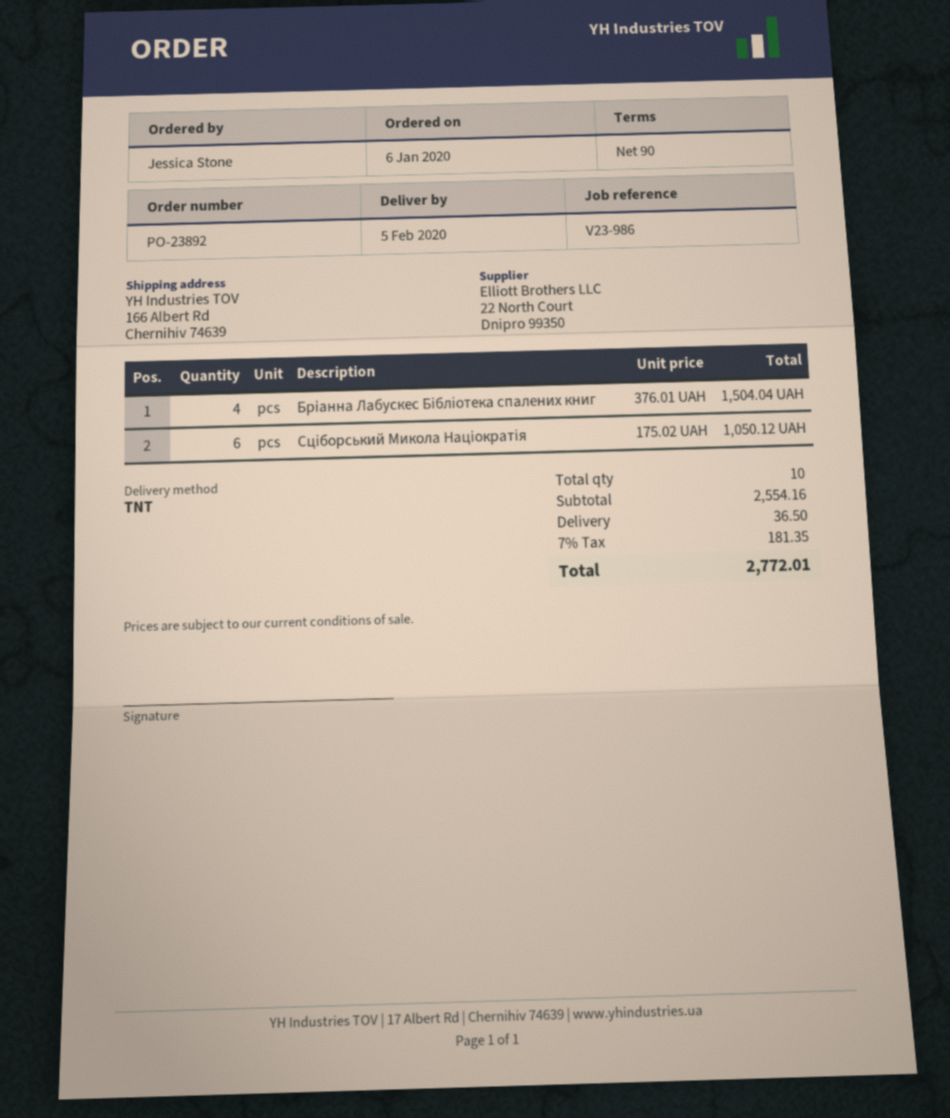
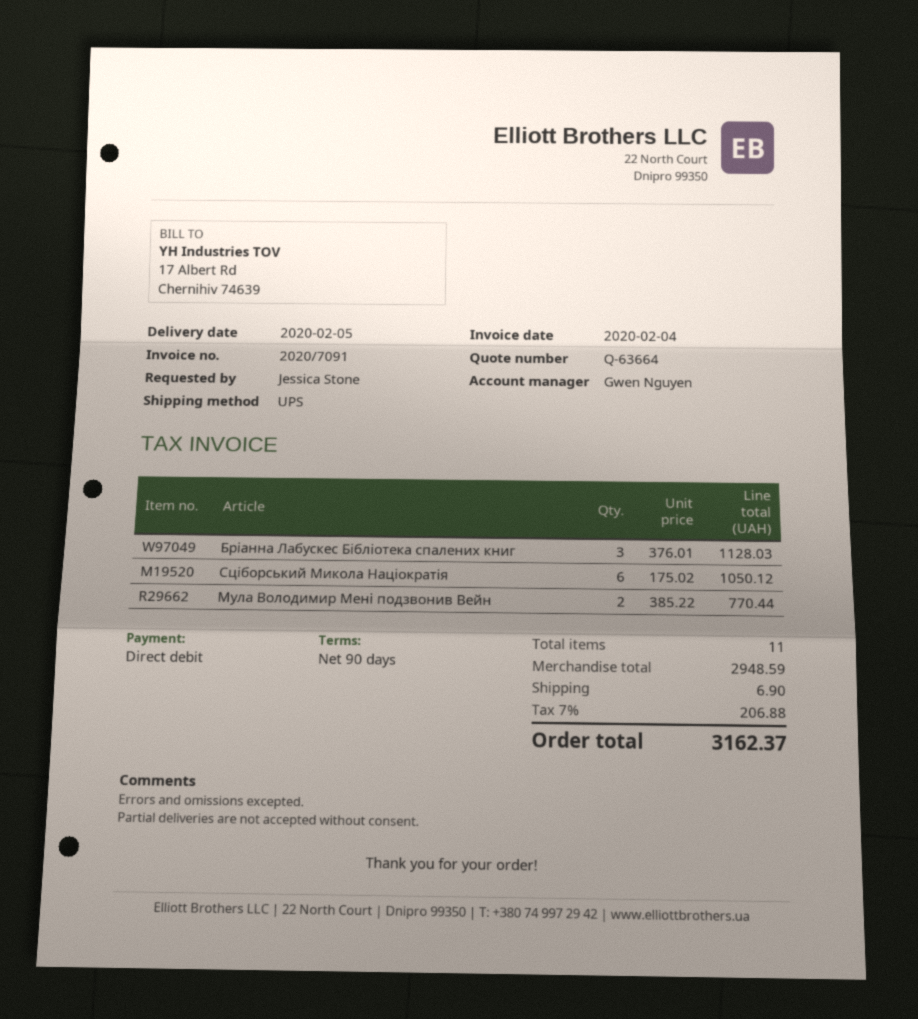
shipping method: TNT -> UPS
Бріанна Лабускес Бібліотека спалених книг: 4 x 376.01 = 1504.04 -> 3 x 376.01 = 1128.03
Мула Володимир Мені подзвонив Вейн: none -> 2 x 385.22 = 770.44
total quantity: 10 -> 11
subtotal: 2554.16 -> 2948.59
shipping: 36.50 -> 6.90
tax: 7% = 181.35 -> 7% = 206.88
total: 2772.01 -> 3162.37

